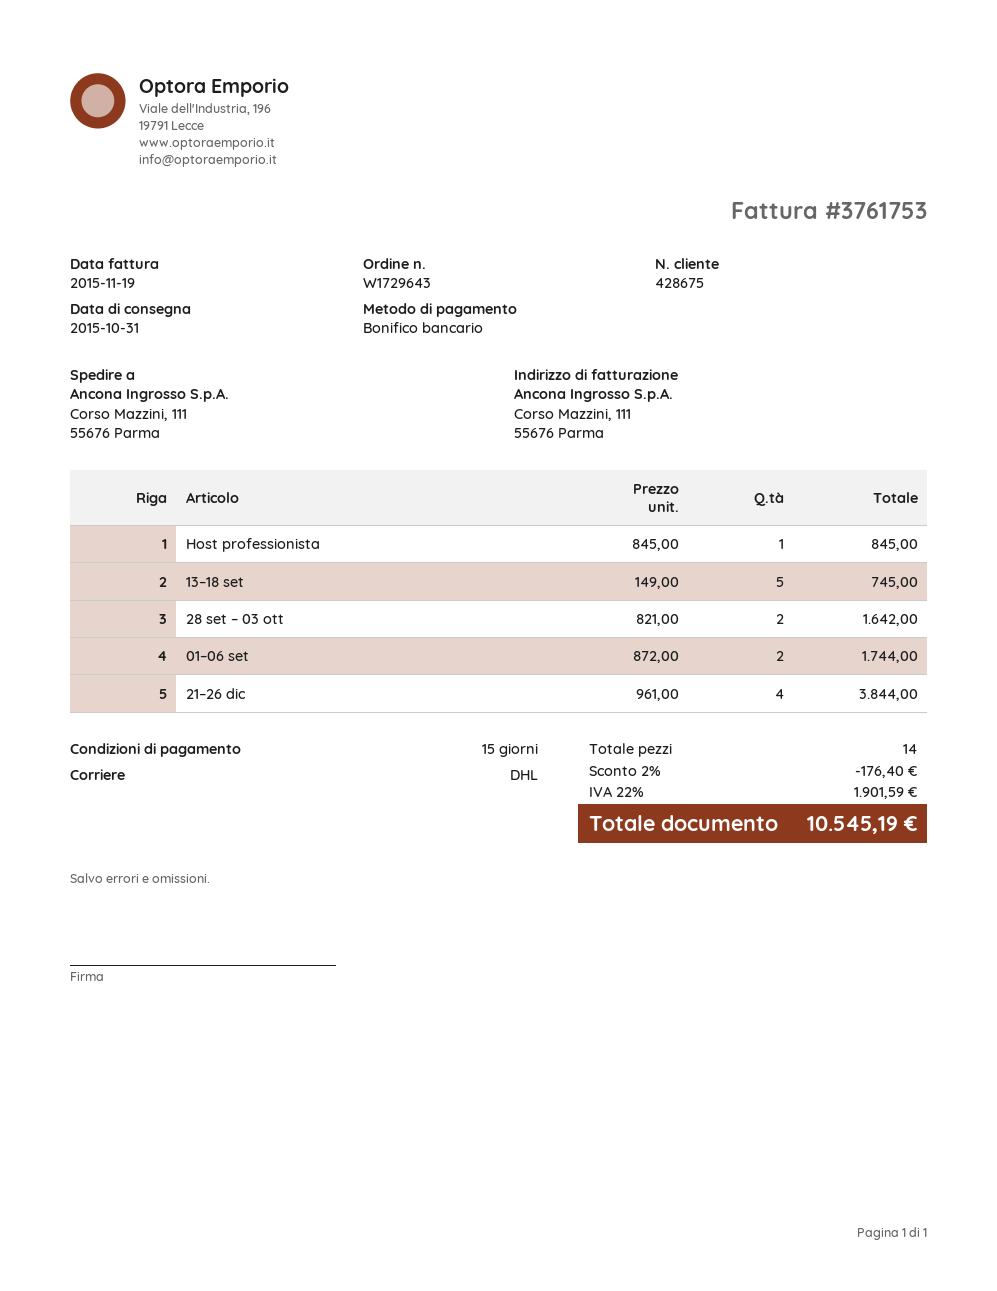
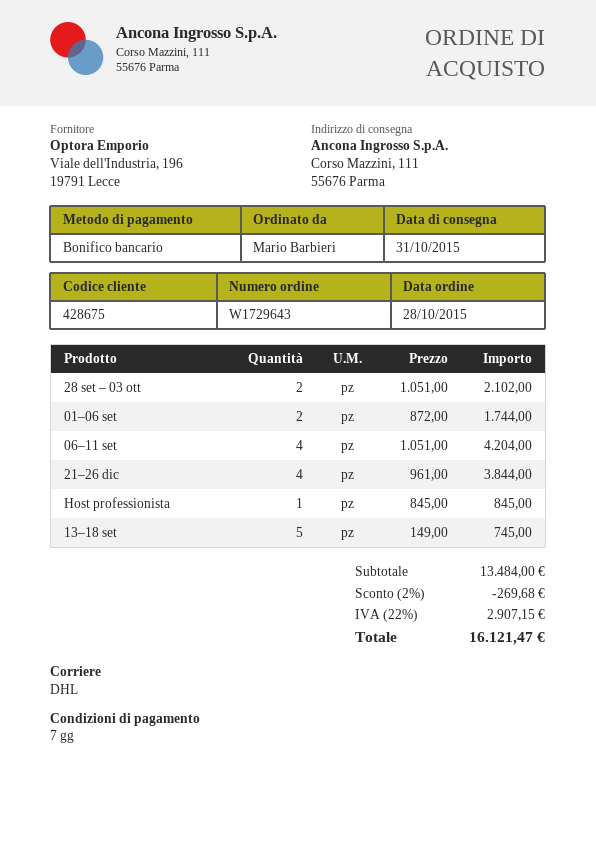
payment terms: 15 days -> 7 days
28 set – 03 ott: 2 x 821.00 = 1642.00 -> 2 x 1051.00 = 2102.00
06–11 set: none -> 4 x 1051.00 = 4204.00
discount: 2% = 176.40 -> 2% = 269.68
tax: 22% = 1901.59 -> 22% = 2907.15
total: 10545.19 -> 16121.47

